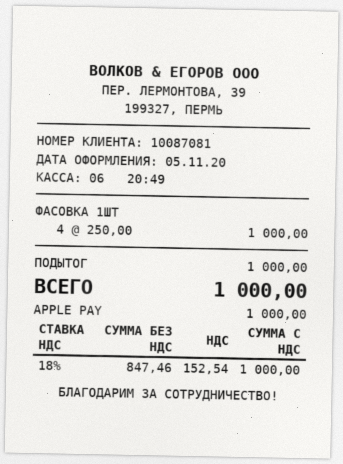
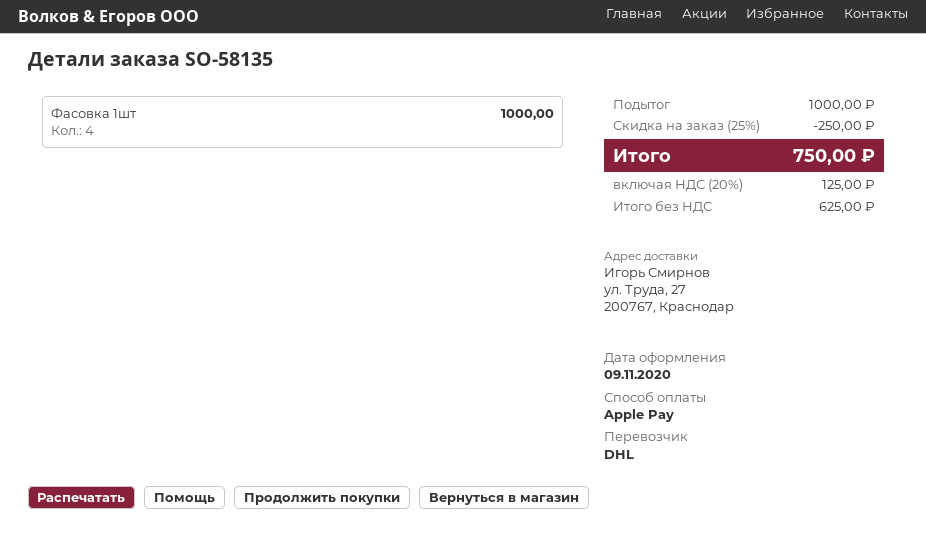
order date: 2020-11-05 -> 2020-11-09
discount: none -> 25% = 250.00
net: 847.46 -> 625.00
tax: 18% = 152.54 -> 20% = 125.00
total: 1000.00 -> 750.00

